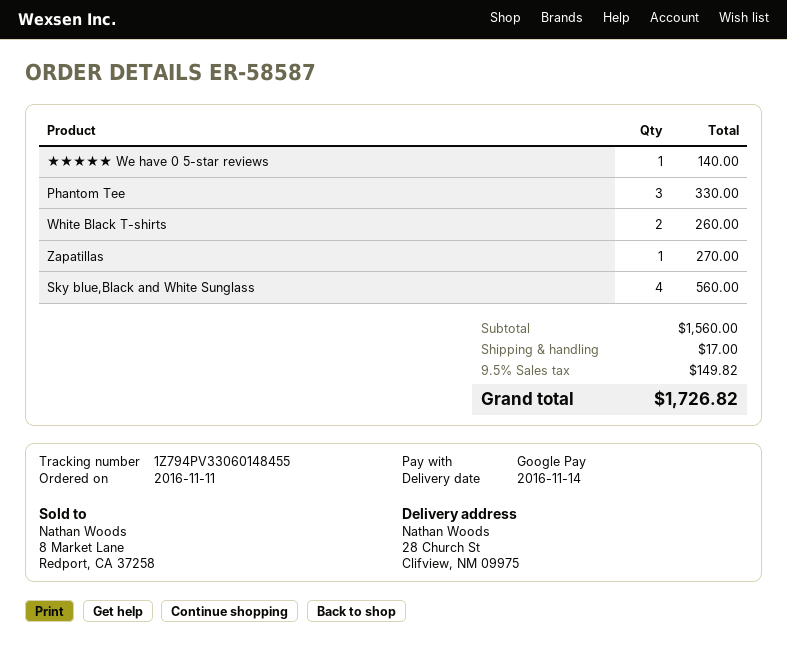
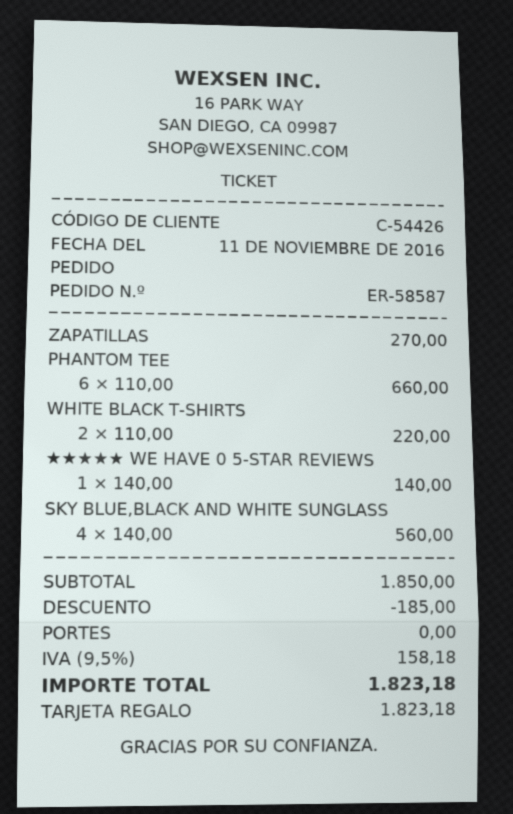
payment method: Google Pay -> gift card
Phantom Tee: 3 for 330.00 -> 6 for 660.00
White Black T-shirts: 2 for 260.00 -> 2 for 220.00
subtotal: 1560.00 -> 1850.00
discount: none -> 185.00
shipping: 17.00 -> 0.00
tax: 9.5% = 149.82 -> 9.5% = 158.18
total: 1726.82 -> 1823.18

